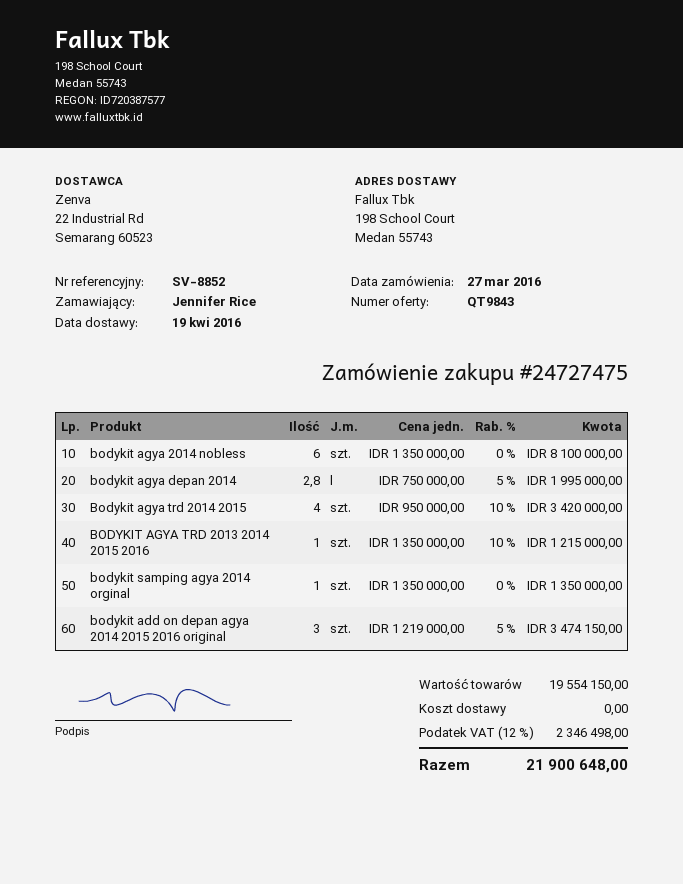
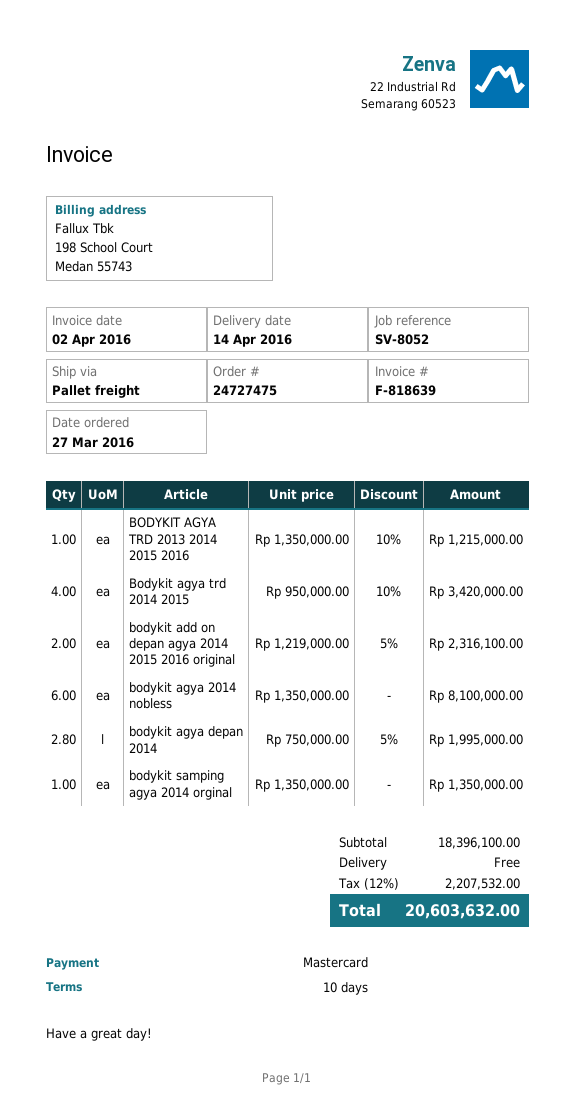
delivery date: 2016-04-19 -> 2016-04-14
reference: SV-8852 -> SV-8052
bodykit add on depan agya 2014 2015 2016 original: 3 x 1219000.00 - 5% = 3474150.00 -> 2 x 1219000.00 - 5% = 2316100.00
subtotal: 19554150.00 -> 18396100.00
tax: 12% = 2346498.00 -> 12% = 2207532.00
total: 21900648.00 -> 20603632.00

